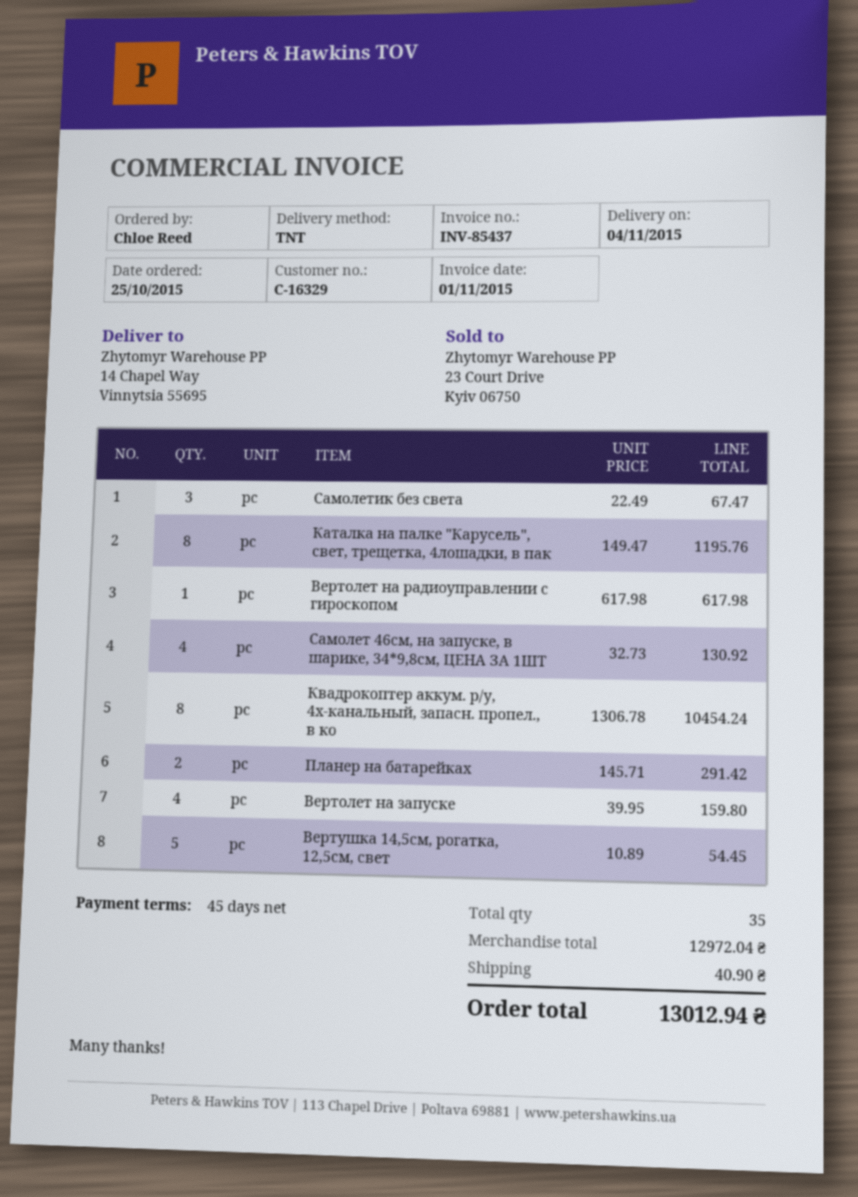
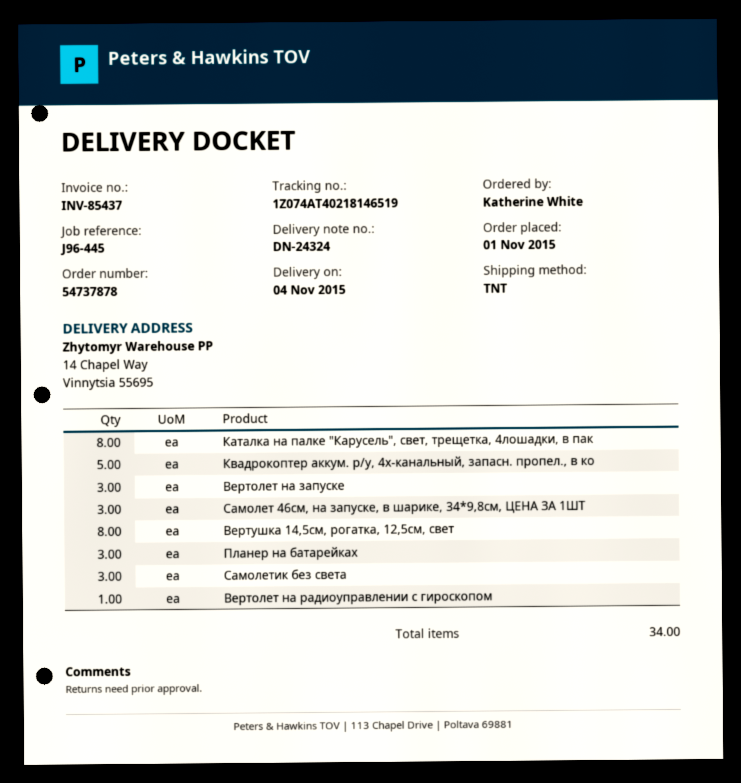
order date: 2015-10-25 -> 2015-11-01
ordered by: Chloe Reed -> Katherine White
Самолет 46см, на запуске, в шарике, 34*9,8см, ЦЕНА ЗА 1ШТ: 4 -> 3
Квадрокоптер аккум. р/у, 4х-канальный, запасн. пропел., в ко: 8 -> 5
Планер на батарейках: 2 -> 3
Вертолет на запуске: 4 -> 3
Вертушка 14,5см, рогатка, 12,5см, свет: 5 -> 8
total quantity: 35 -> 34

